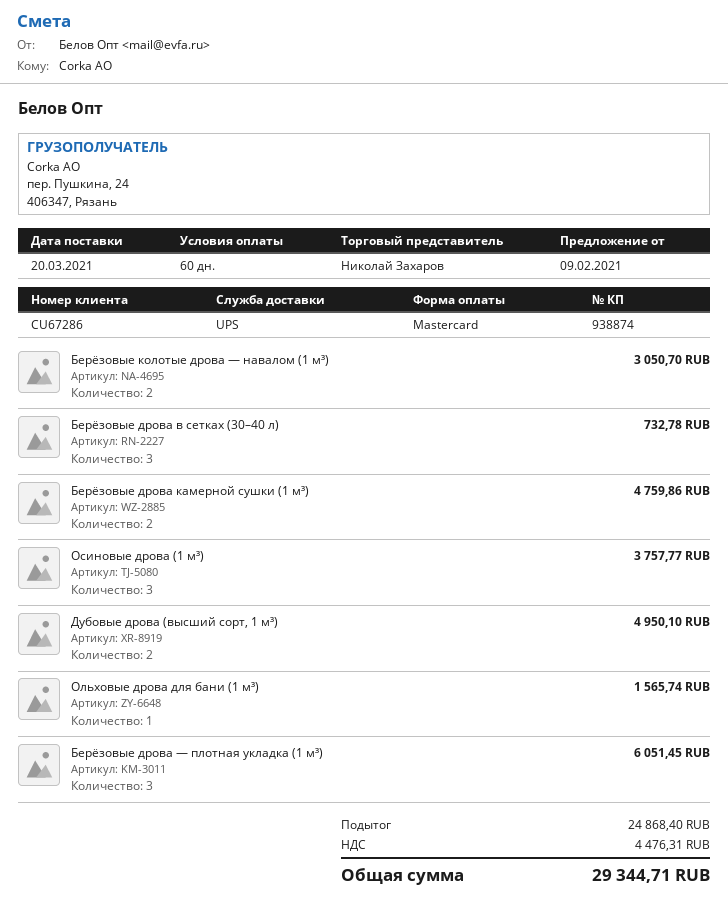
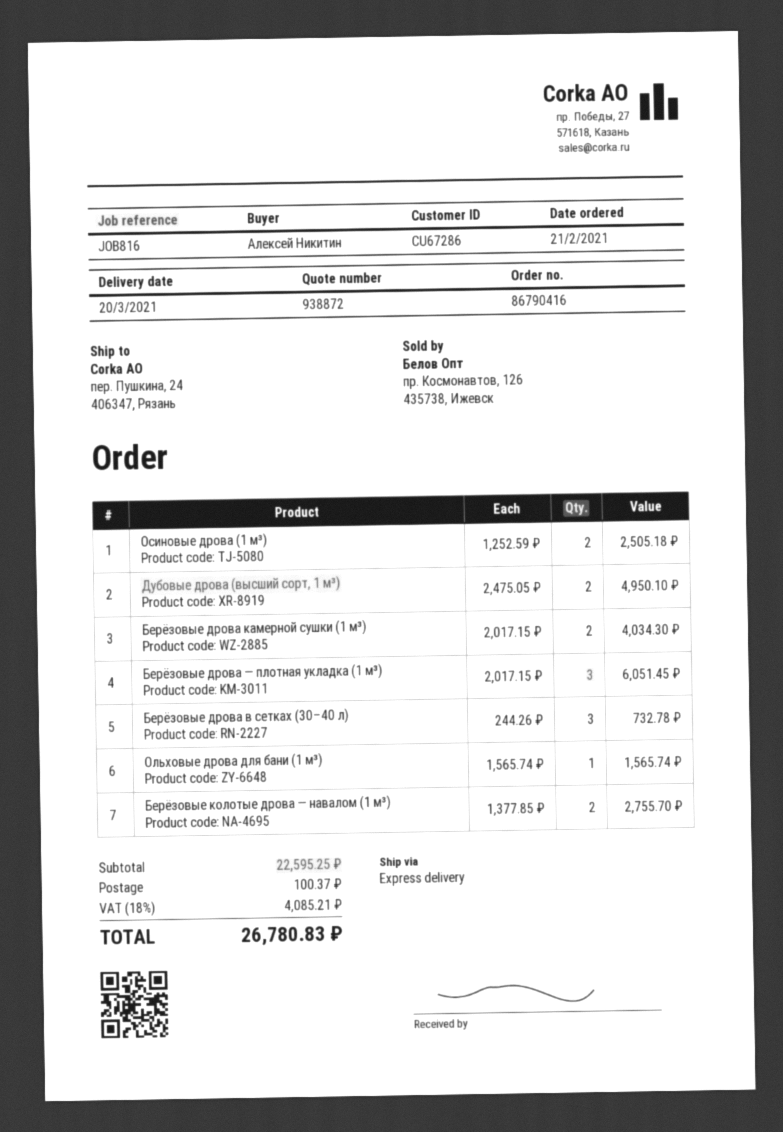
quote number: 938874 -> 938872
shipping method: UPS -> express
Берёзовые колотые дрова — навалом (1 м³): 2 for 3050.70 -> 2 for 2755.70
Берёзовые дрова камерной сушки (1 м³): 2 for 4759.86 -> 2 for 4034.30
Осиновые дрова (1 м³): 3 for 3757.77 -> 2 for 2505.18
subtotal: 24868.40 -> 22595.25
shipping: none -> 100.37
tax: 4476.31 -> 4085.21
total: 29344.71 -> 26780.83

